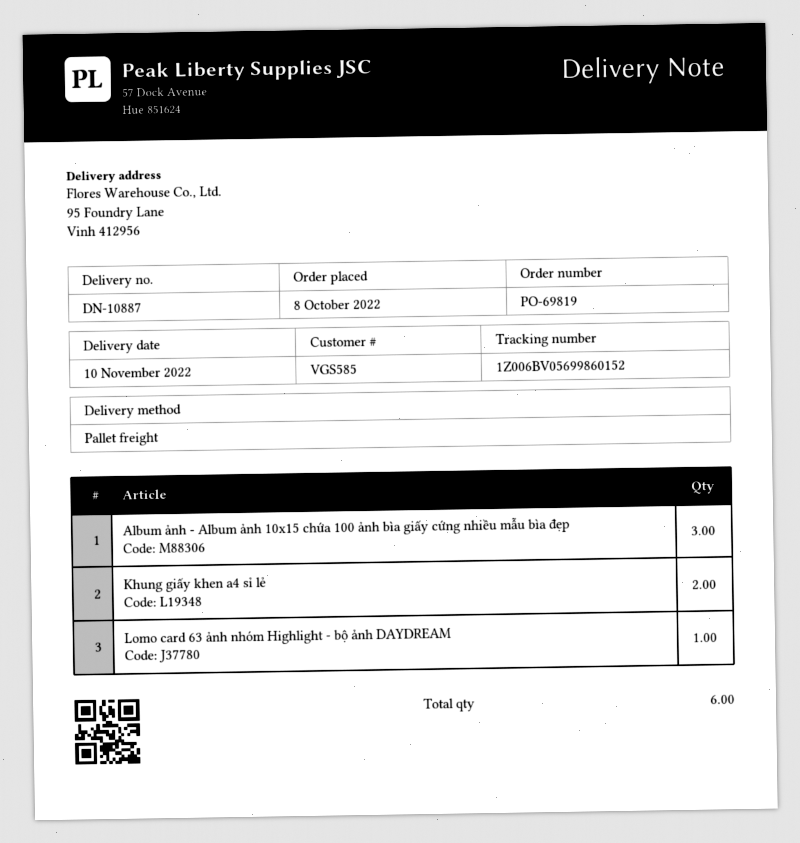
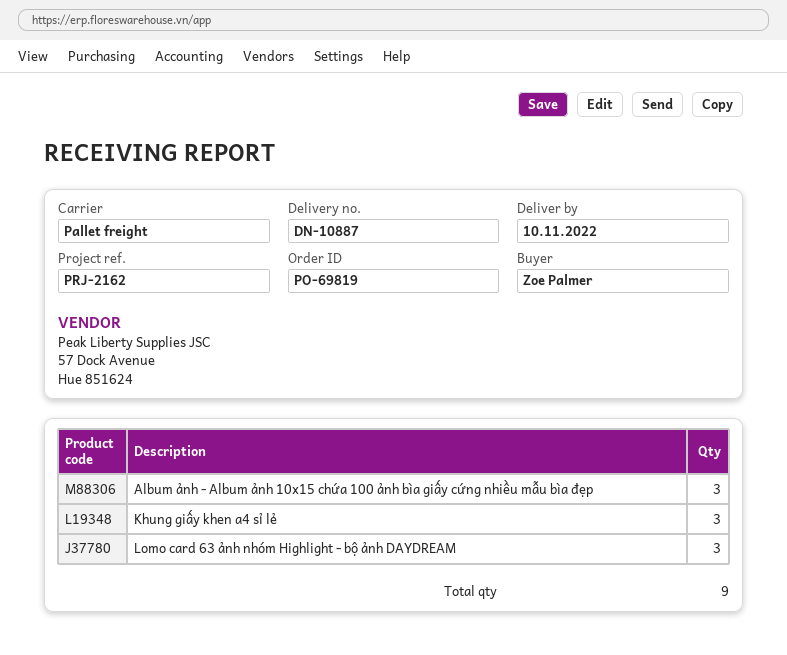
Khung giấy khen a4 sỉ lẻ: 2 -> 3
Lomo card 63 ảnh nhóm Highlight - bộ ảnh DAYDREAM: 1 -> 3
total quantity: 6 -> 9

